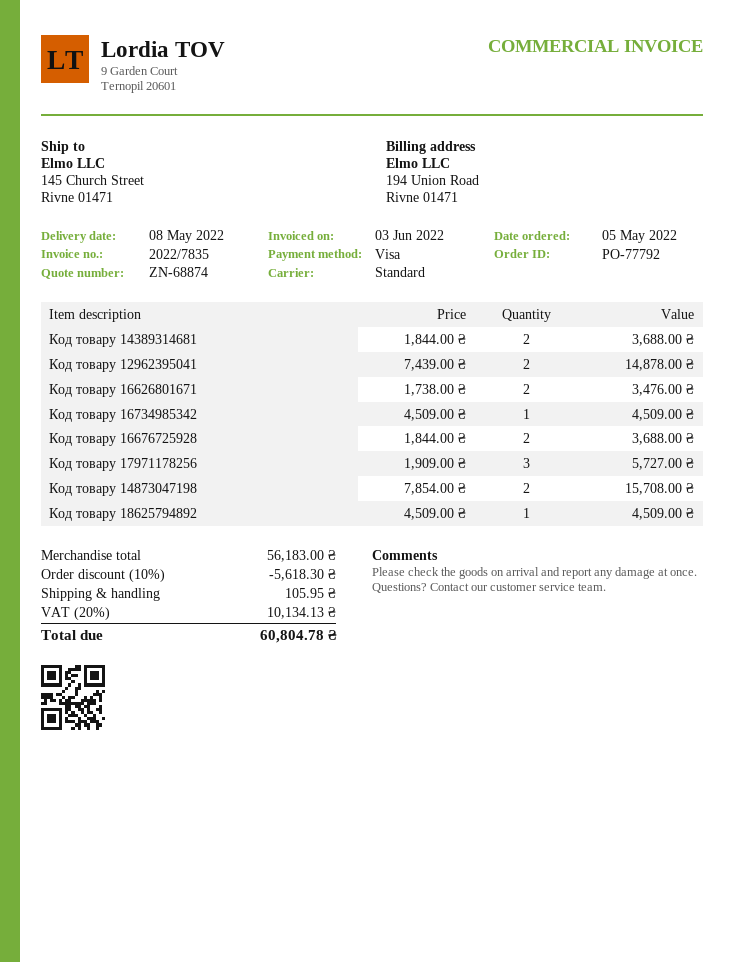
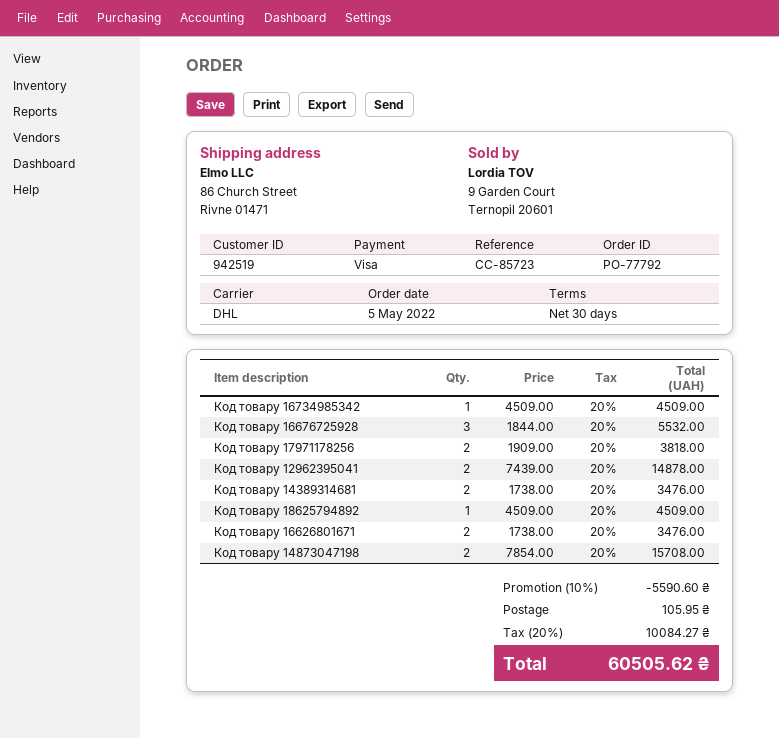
shipping method: standard -> DHL
ship to: 145 Church Street, Rivne 01471 -> 86 Church Street, Rivne 01471
Код товару 14389314681: 2 x 1844.00 = 3688.00 -> 2 x 1738.00 = 3476.00
Код товару 16676725928: 2 x 1844.00 = 3688.00 -> 3 x 1844.00 = 5532.00
Код товару 17971178256: 3 x 1909.00 = 5727.00 -> 2 x 1909.00 = 3818.00
discount: 10% = 5618.30 -> 10% = 5590.60
tax: 20% = 10134.13 -> 20% = 10084.27
total: 60804.78 -> 60505.62

